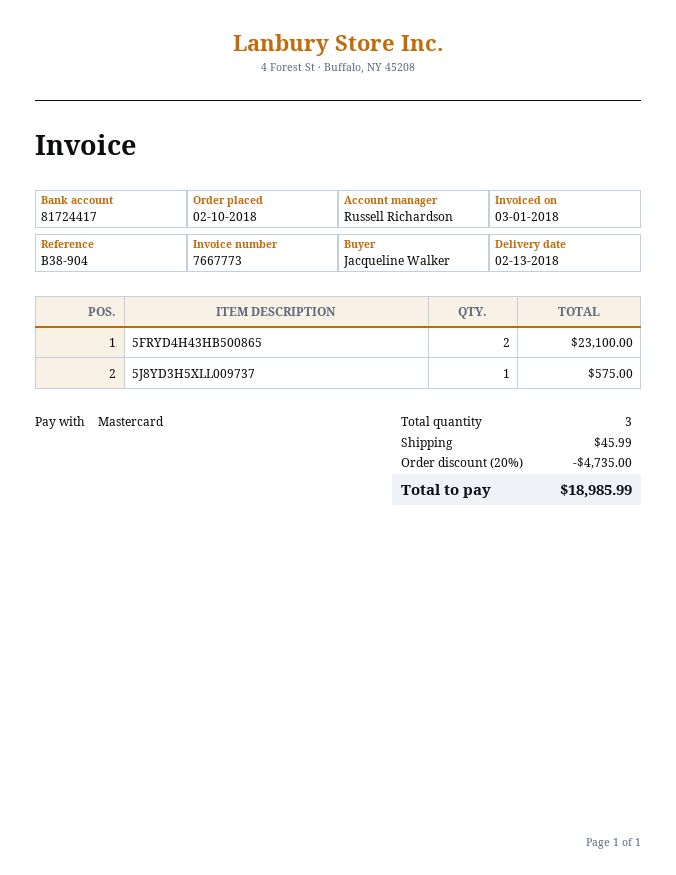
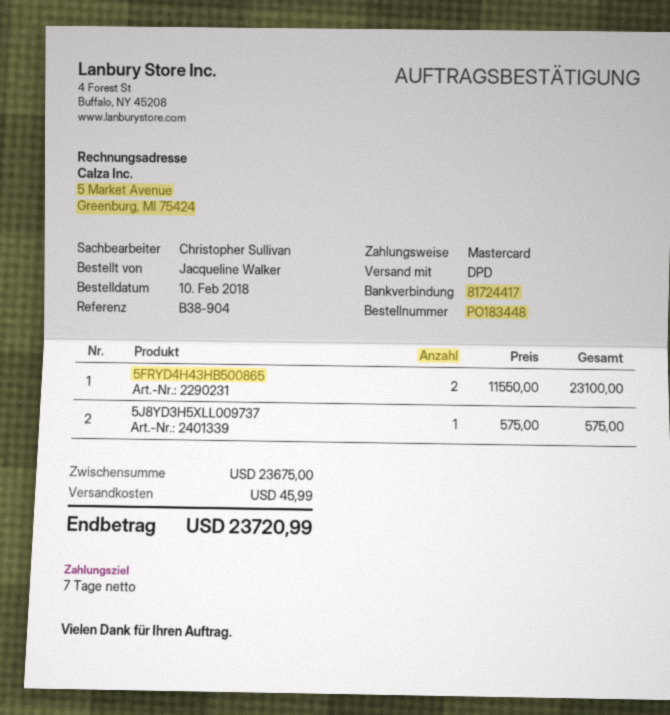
sales rep: Russell Richardson -> Christopher Sullivan
discount: 20% = 4735.00 -> none
total: 18985.99 -> 23720.99

